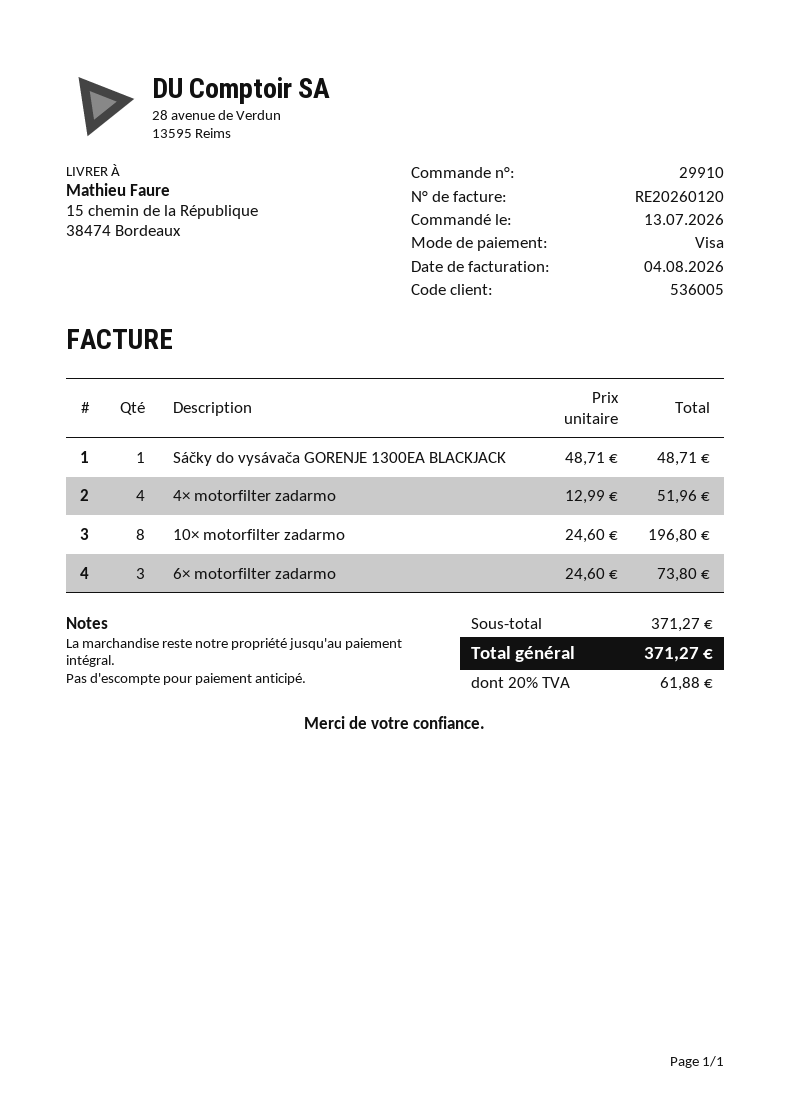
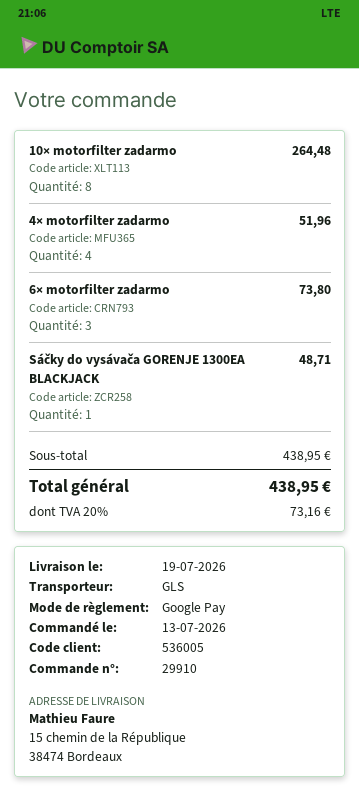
payment method: Visa -> Google Pay
10× motorfilter zadarmo: 8 for 196.80 -> 8 for 264.48
subtotal: 371.27 -> 438.95
tax: 20% = 61.88 -> 20% = 73.16
total: 371.27 -> 438.95

